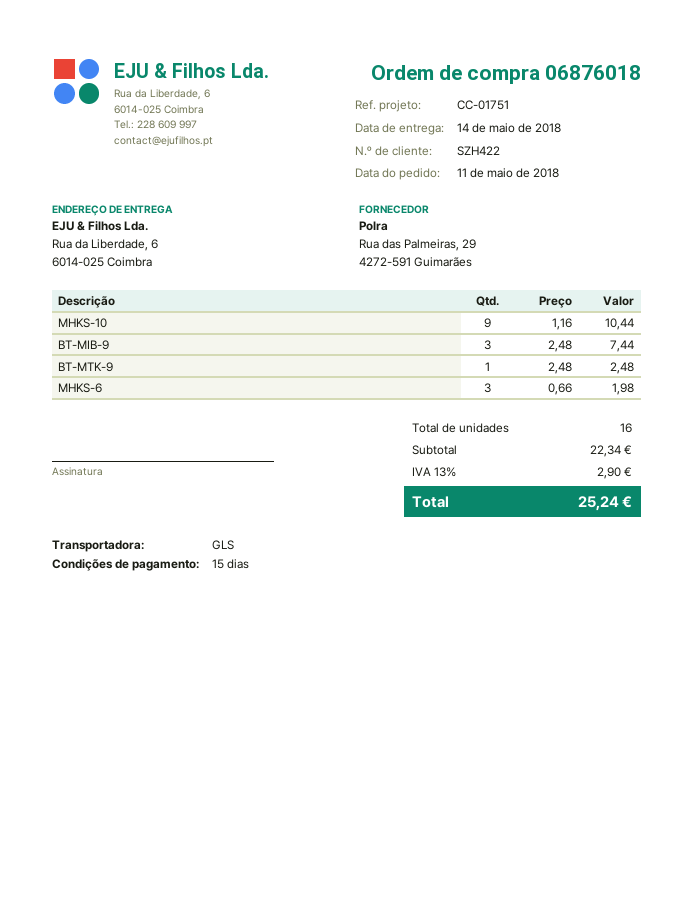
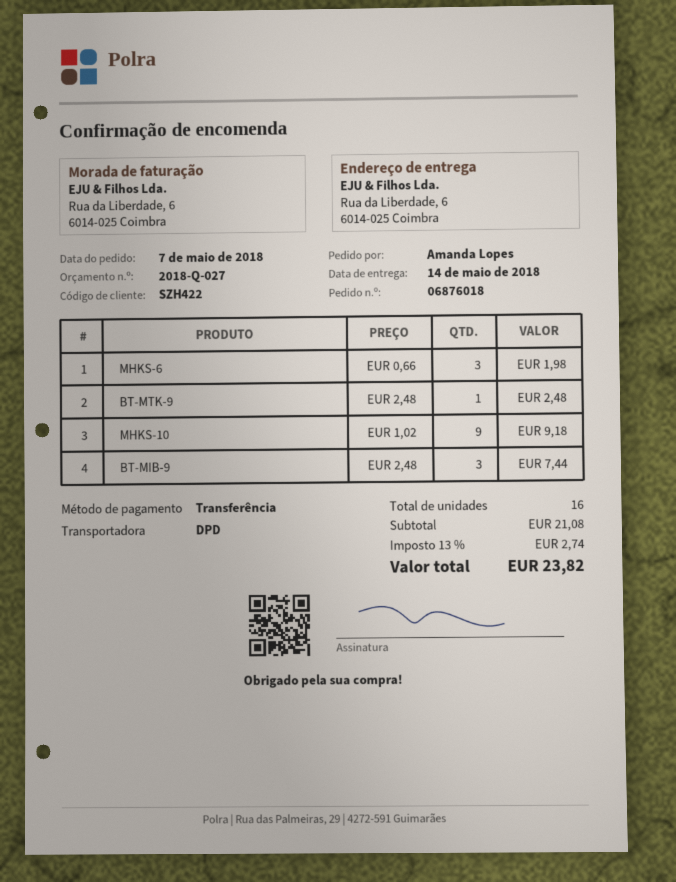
order date: 2018-05-11 -> 2018-05-07
shipping method: GLS -> DPD
MHKS-10: 9 x 1.16 = 10.44 -> 9 x 1.02 = 9.18
subtotal: 22.34 -> 21.08
tax: 13% = 2.90 -> 13% = 2.74
total: 25.24 -> 23.82

